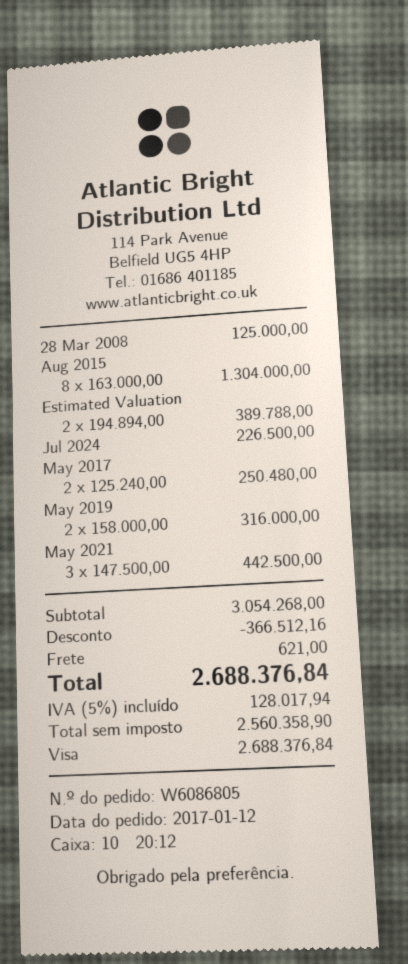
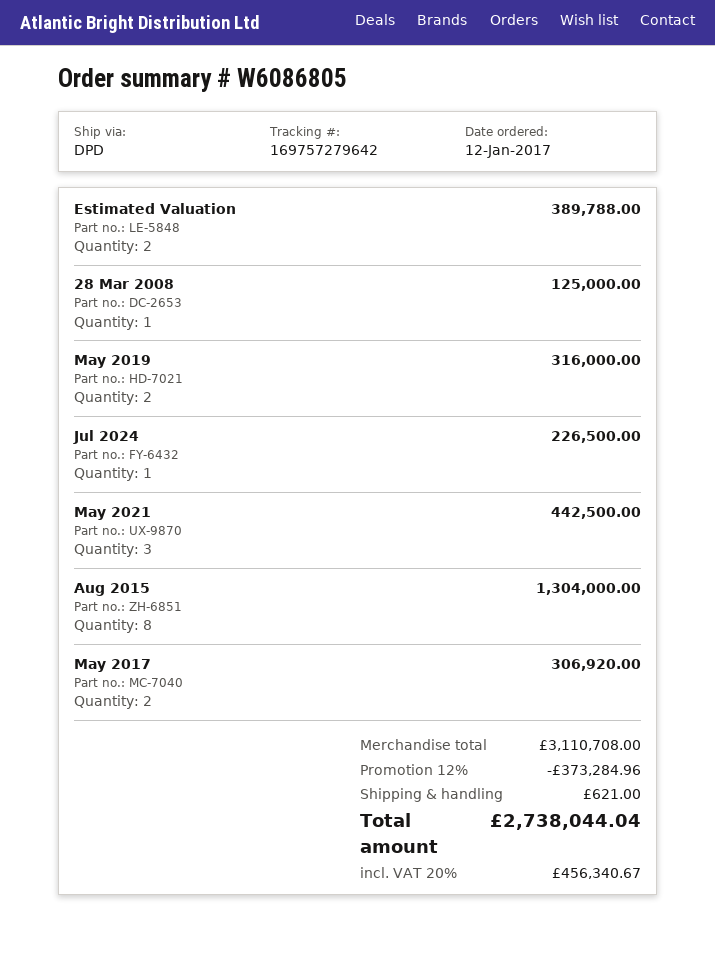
May 2017: 2 for 250480.00 -> 2 for 306920.00
subtotal: 3054268.00 -> 3110708.00
discount: 366512.16 -> 373284.96
tax: 5% = 128017.94 -> 20% = 456340.67
total: 2688376.84 -> 2738044.04

